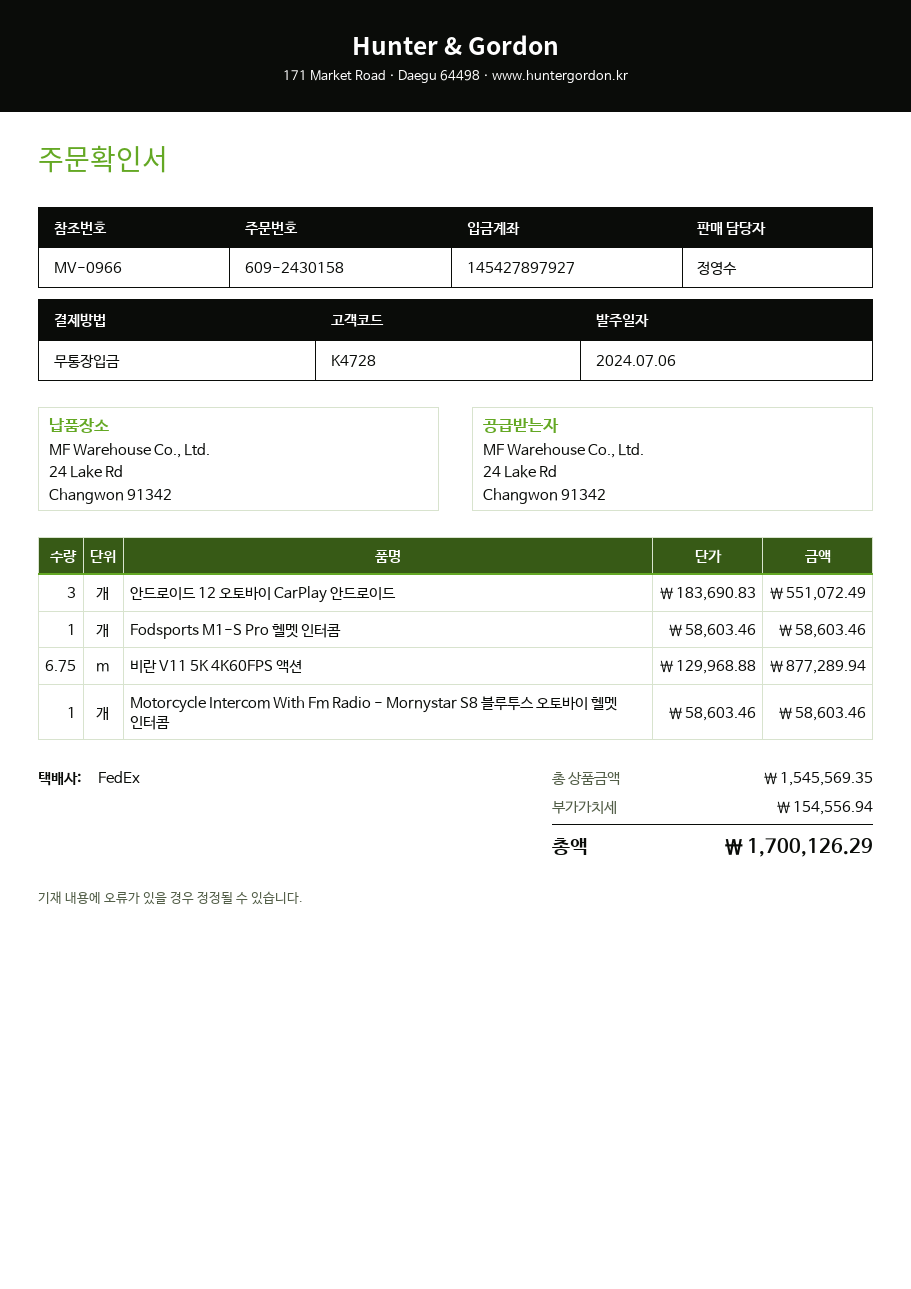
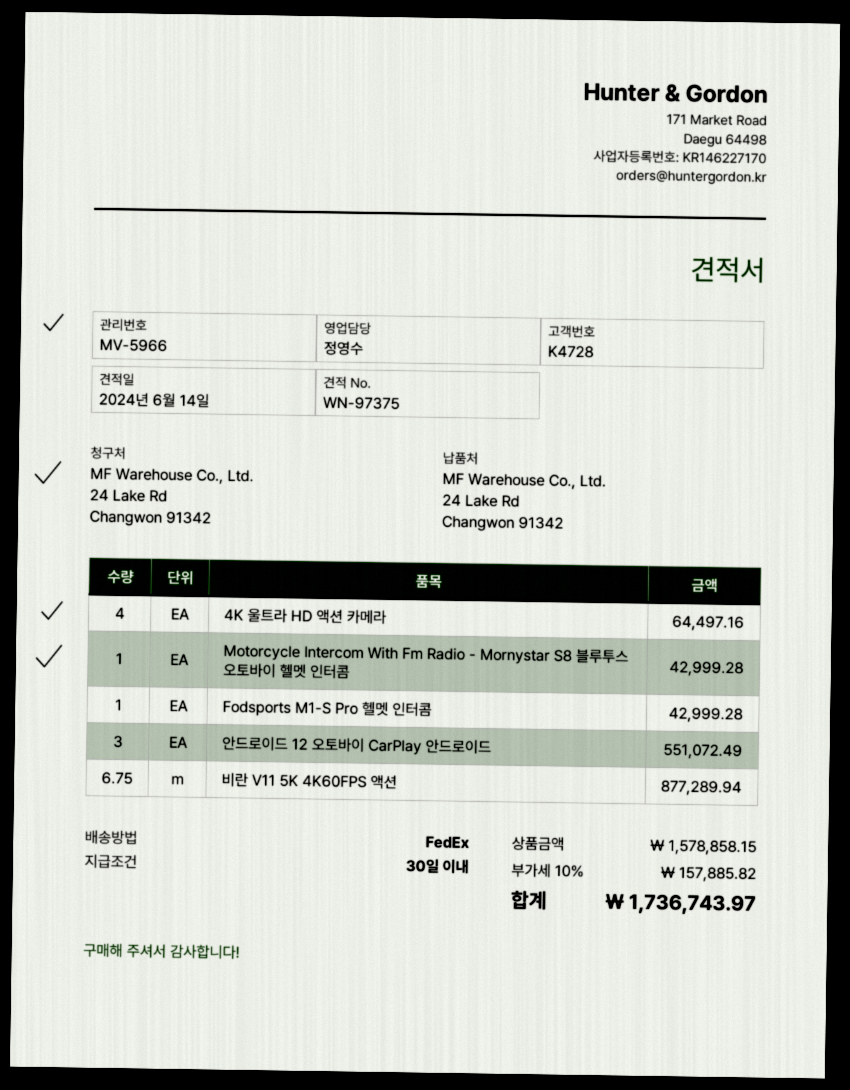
reference: MV-0966 -> MV-5966
Fodsports M1-S Pro 헬멧 인터콤: 1 for 58603.46 -> 1 for 42999.28
Motorcycle Intercom With Fm Radio - Mornystar S8 블루투스 오토바이 헬멧 인터콤: 1 for 58603.46 -> 1 for 42999.28
4K 울트라 HD 액션 카메라: none -> 4 for 64497.16
subtotal: 1545569.35 -> 1578858.15
tax: 154556.94 -> 157885.82
total: 1700126.29 -> 1736743.97

